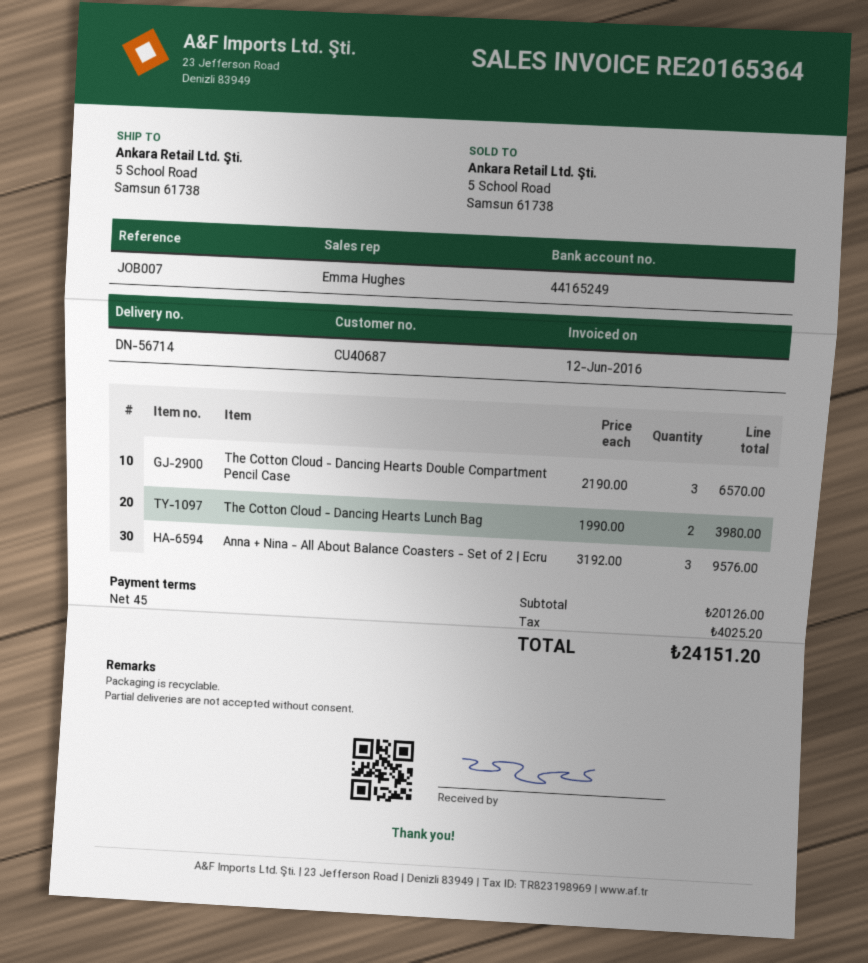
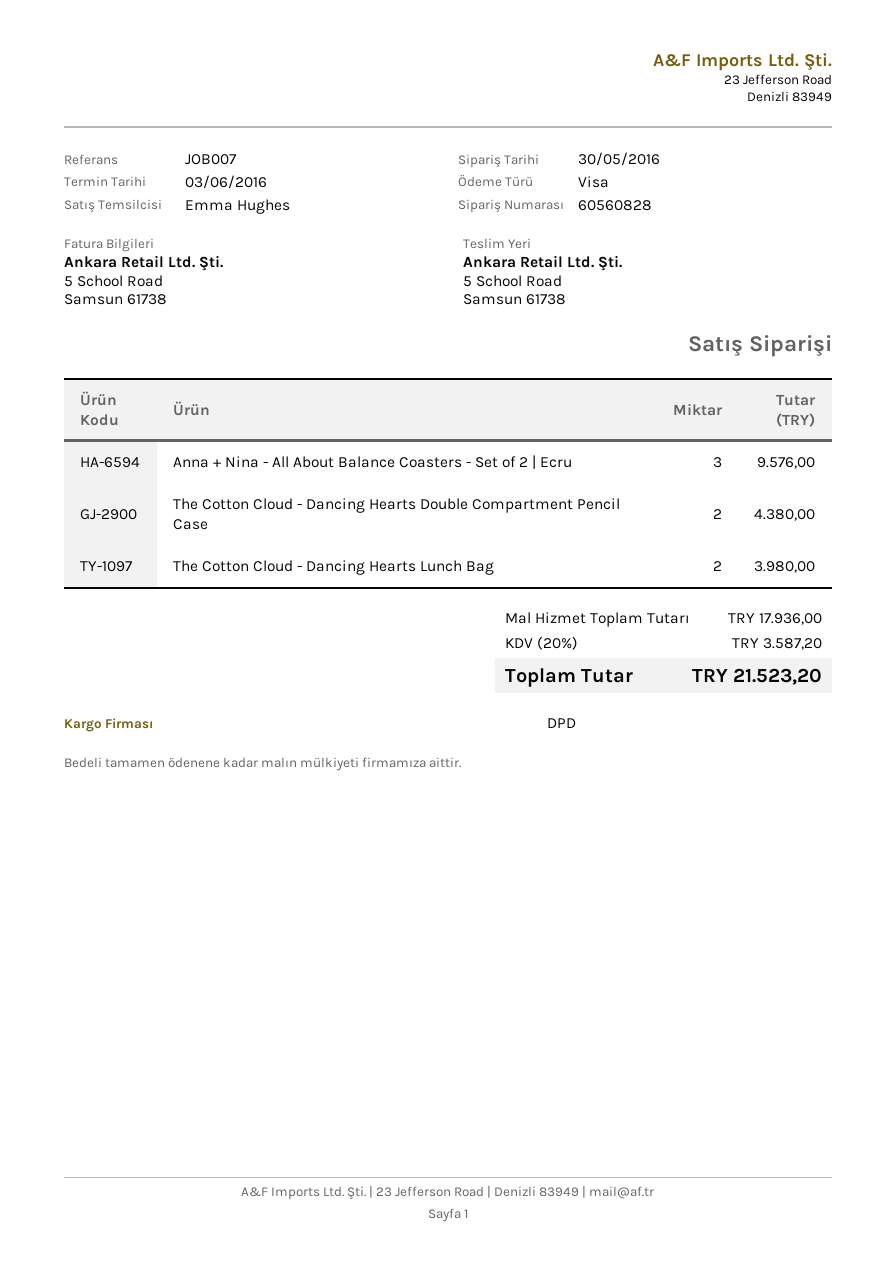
The Cotton Cloud - Dancing Hearts Double Compartment Pencil Case: 3 for 6570.00 -> 2 for 4380.00
subtotal: 20126.00 -> 17936.00
tax: 4025.20 -> 3587.20
total: 24151.20 -> 21523.20

